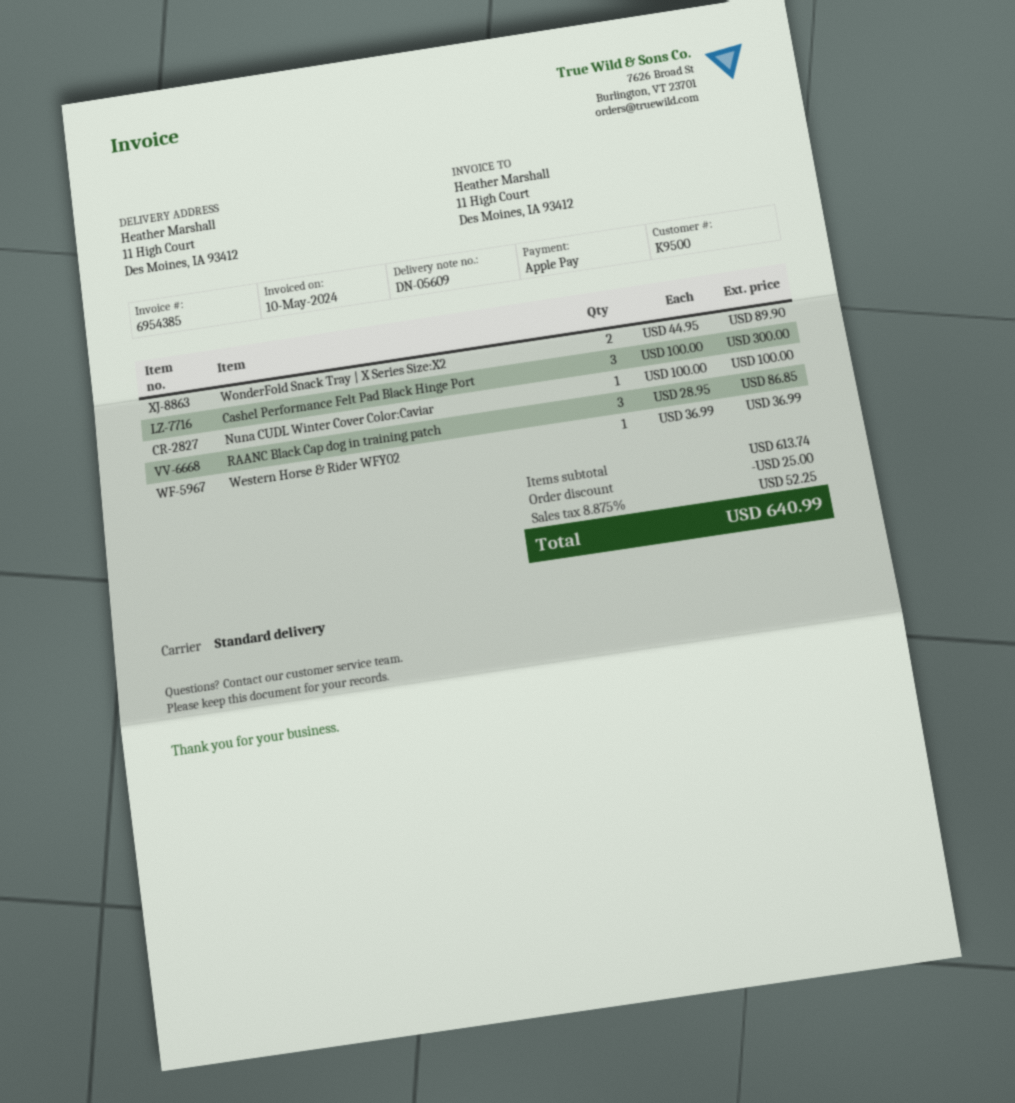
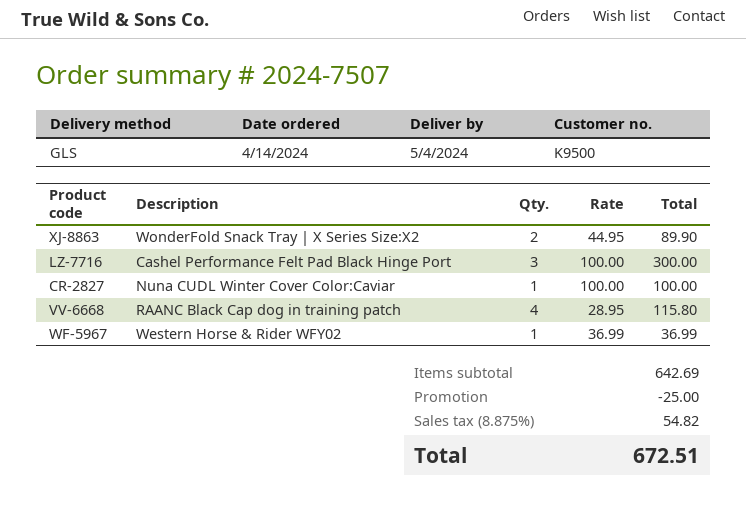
shipping method: standard -> GLS
RAANC Black Cap dog in training patch: 3 x 28.95 = 86.85 -> 4 x 28.95 = 115.80
subtotal: 613.74 -> 642.69
tax: 8.875% = 52.25 -> 8.875% = 54.82
total: 640.99 -> 672.51

